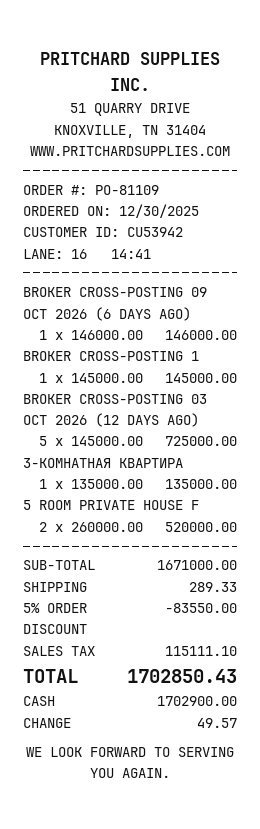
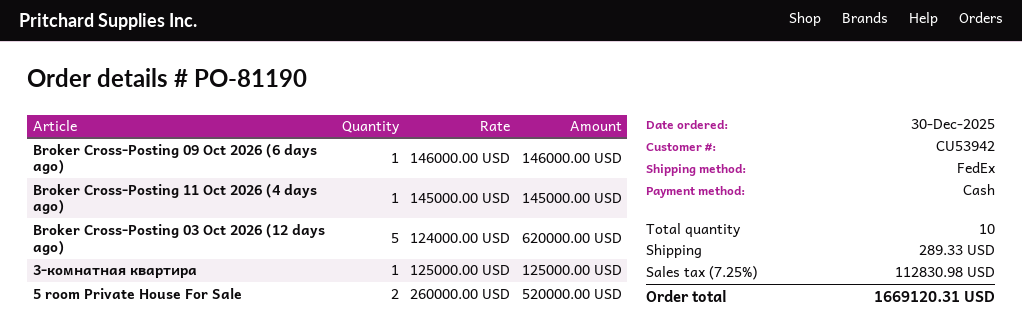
order number: PO-81109 -> PO-81190
BROKER CROSS-POSTING 03 OCT 2026 (12 DAYS AGO): 5 x 145000.00 = 725000.00 -> 5 x 124000.00 = 620000.00
3-КОМНАТНАЯ КВАРТИРА: 1 x 135000.00 = 135000.00 -> 1 x 125000.00 = 125000.00
discount: 5% = 83550.00 -> none
tax: 115111.10 -> 112830.98
total: 1702850.43 -> 1669120.31

